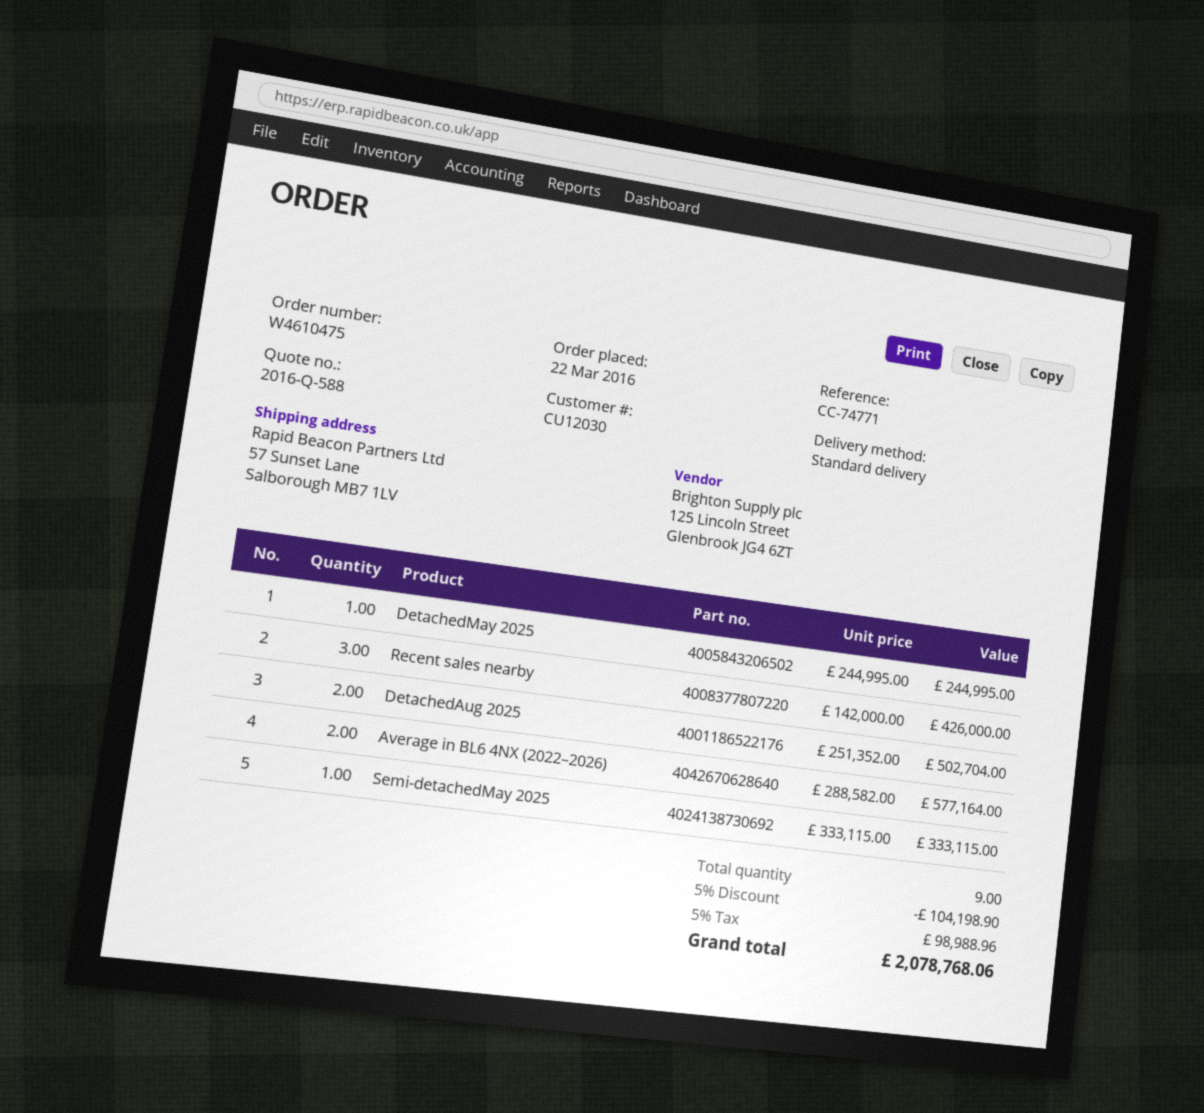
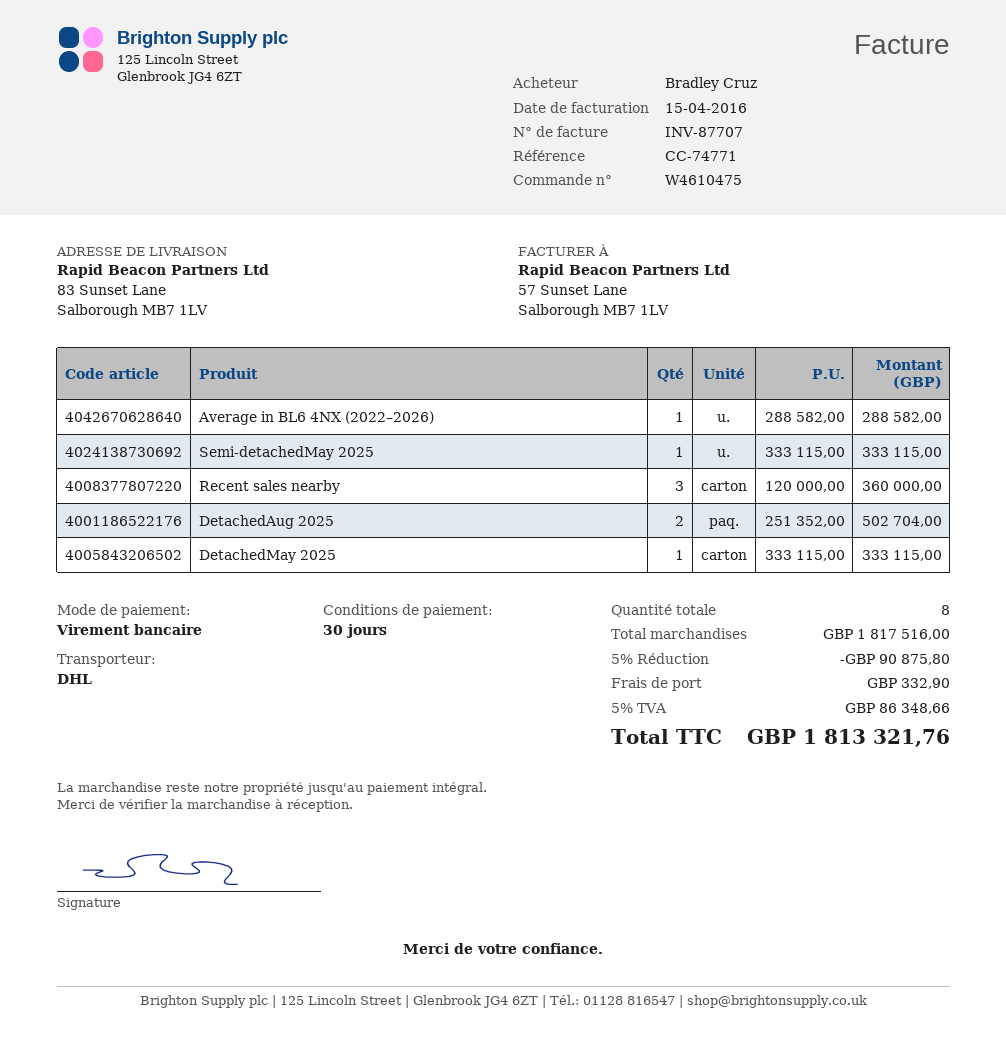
shipping method: standard -> DHL
ship to: 57 Sunset Lane, Salborough MB7 1LV -> 83 Sunset Lane, Salborough MB7 1LV
DetachedMay 2025: 1 x 244995.00 = 244995.00 -> 1 x 333115.00 = 333115.00
Recent sales nearby: 3 x 142000.00 = 426000.00 -> 3 x 120000.00 = 360000.00
Average in BL6 4NX (2022–2026): 2 x 288582.00 = 577164.00 -> 1 x 288582.00 = 288582.00
total quantity: 9 -> 8
discount: 5% = 104198.90 -> 5% = 90875.80
shipping: none -> 332.90
tax: 5% = 98988.96 -> 5% = 86348.66
total: 2078768.06 -> 1813321.76

